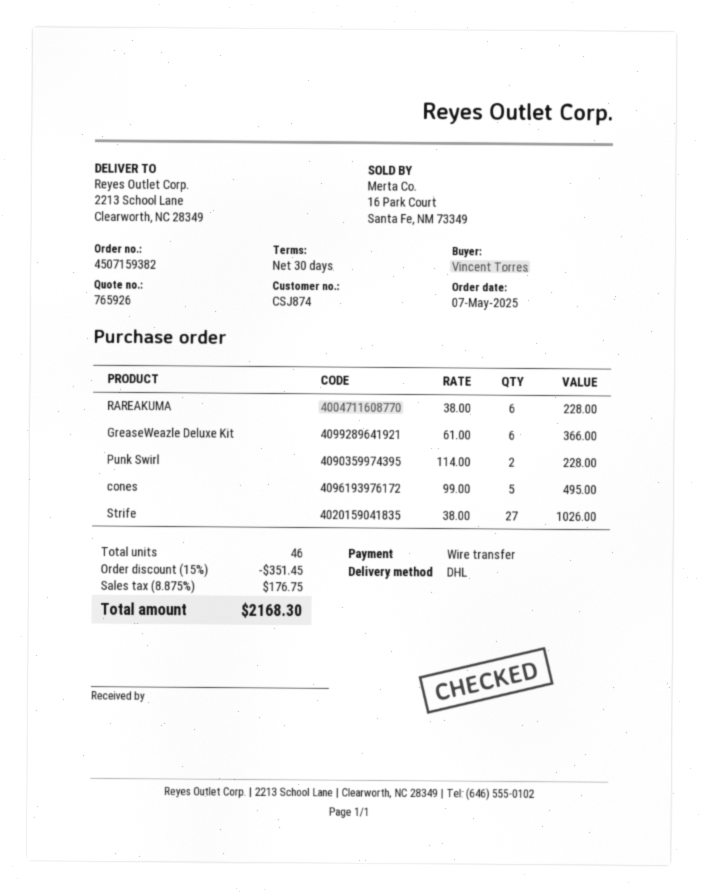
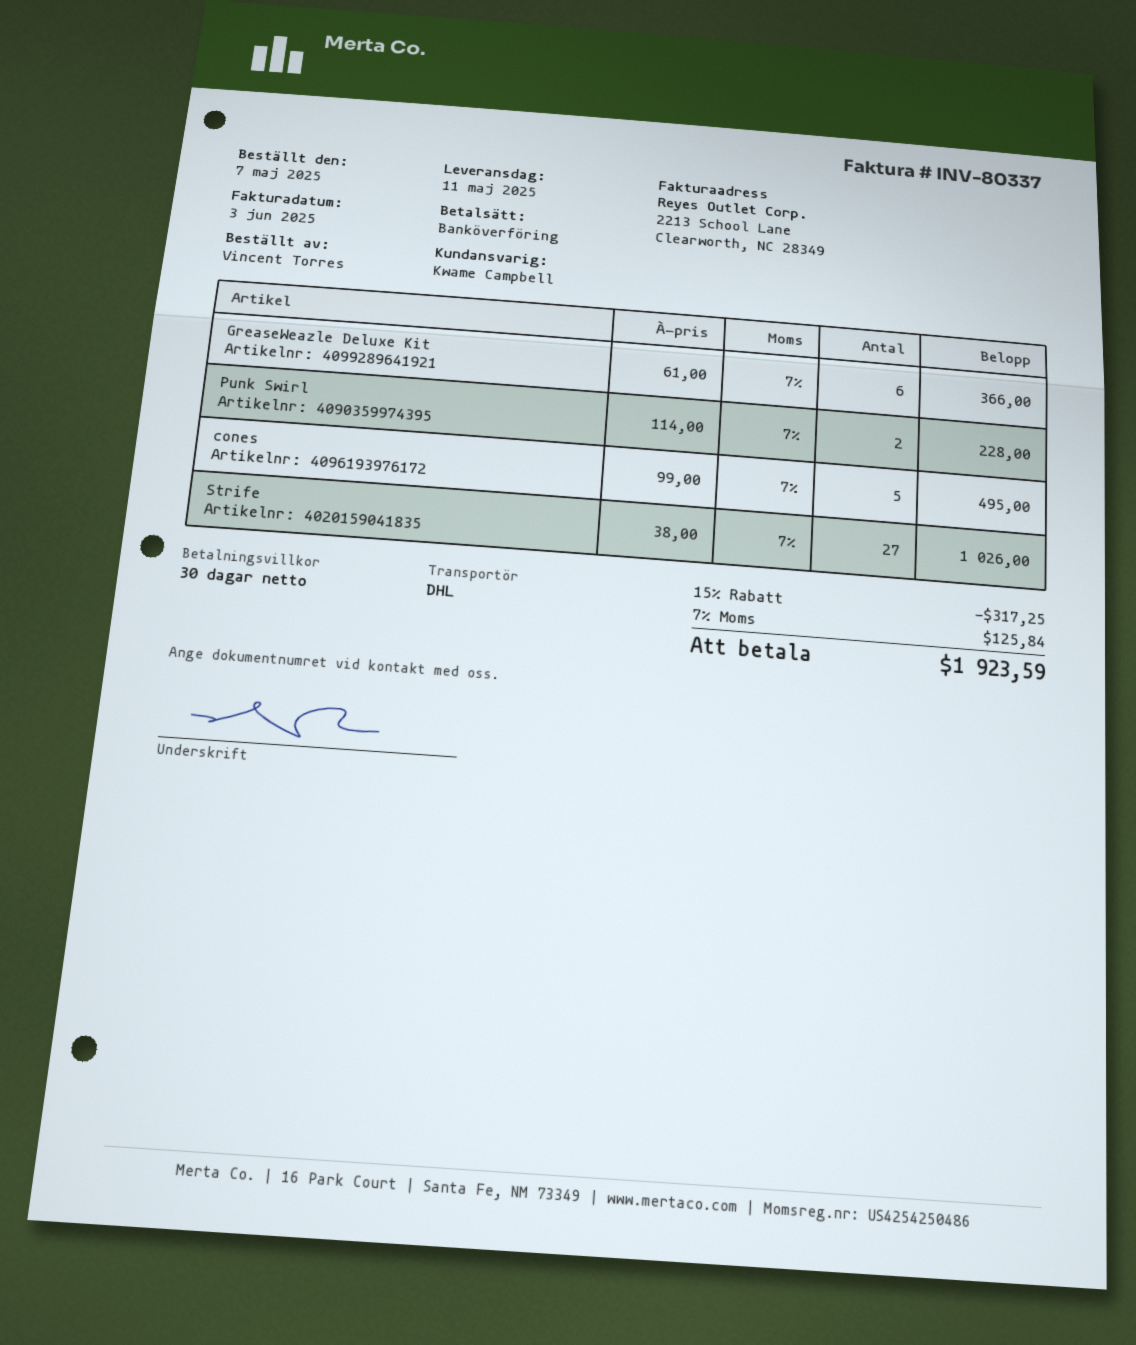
RAREAKUMA: 6 x 38.00 = 228.00 -> none
discount: 15% = 351.45 -> 15% = 317.25
tax: 8.875% = 176.75 -> 7% = 125.84
total: 2168.30 -> 1923.59

